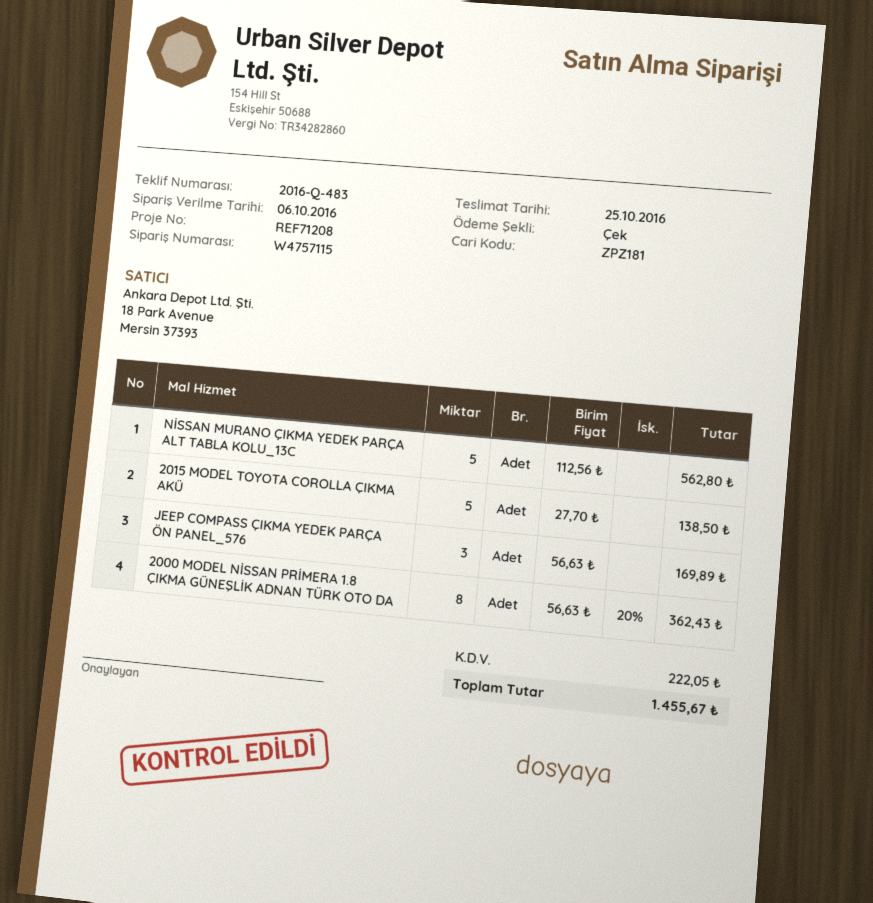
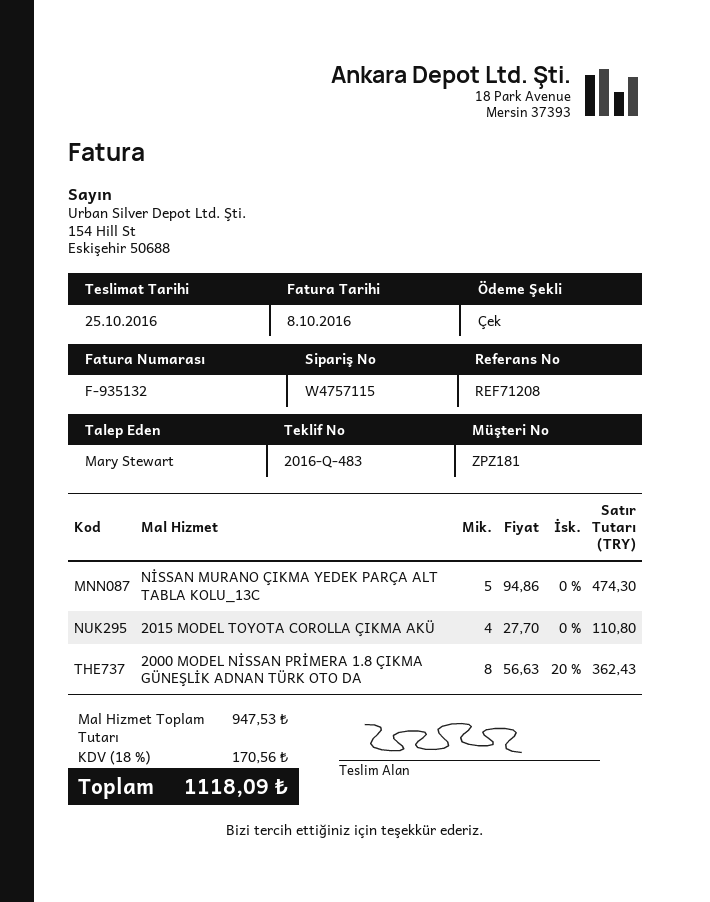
NİSSAN MURANO ÇIKMA YEDEK PARÇA ALT TABLA KOLU_13C: 5 x 112.56 = 562.80 -> 5 x 94.86 = 474.30
2015 MODEL TOYOTA COROLLA ÇIKMA AKÜ: 5 x 27.70 = 138.50 -> 4 x 27.70 = 110.80
JEEP COMPASS ÇIKMA YEDEK PARÇA ÖN PANEL_576: 3 x 56.63 = 169.89 -> none
tax: 222.05 -> 170.56
total: 1455.67 -> 1118.09

